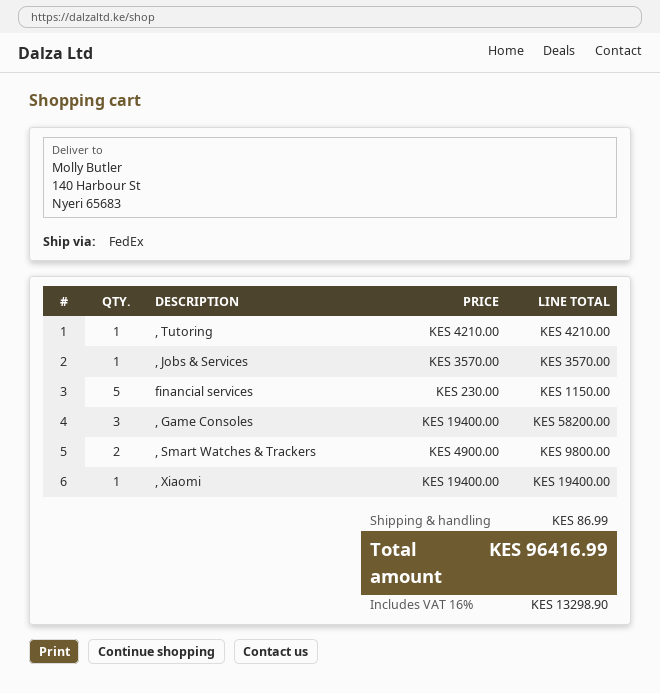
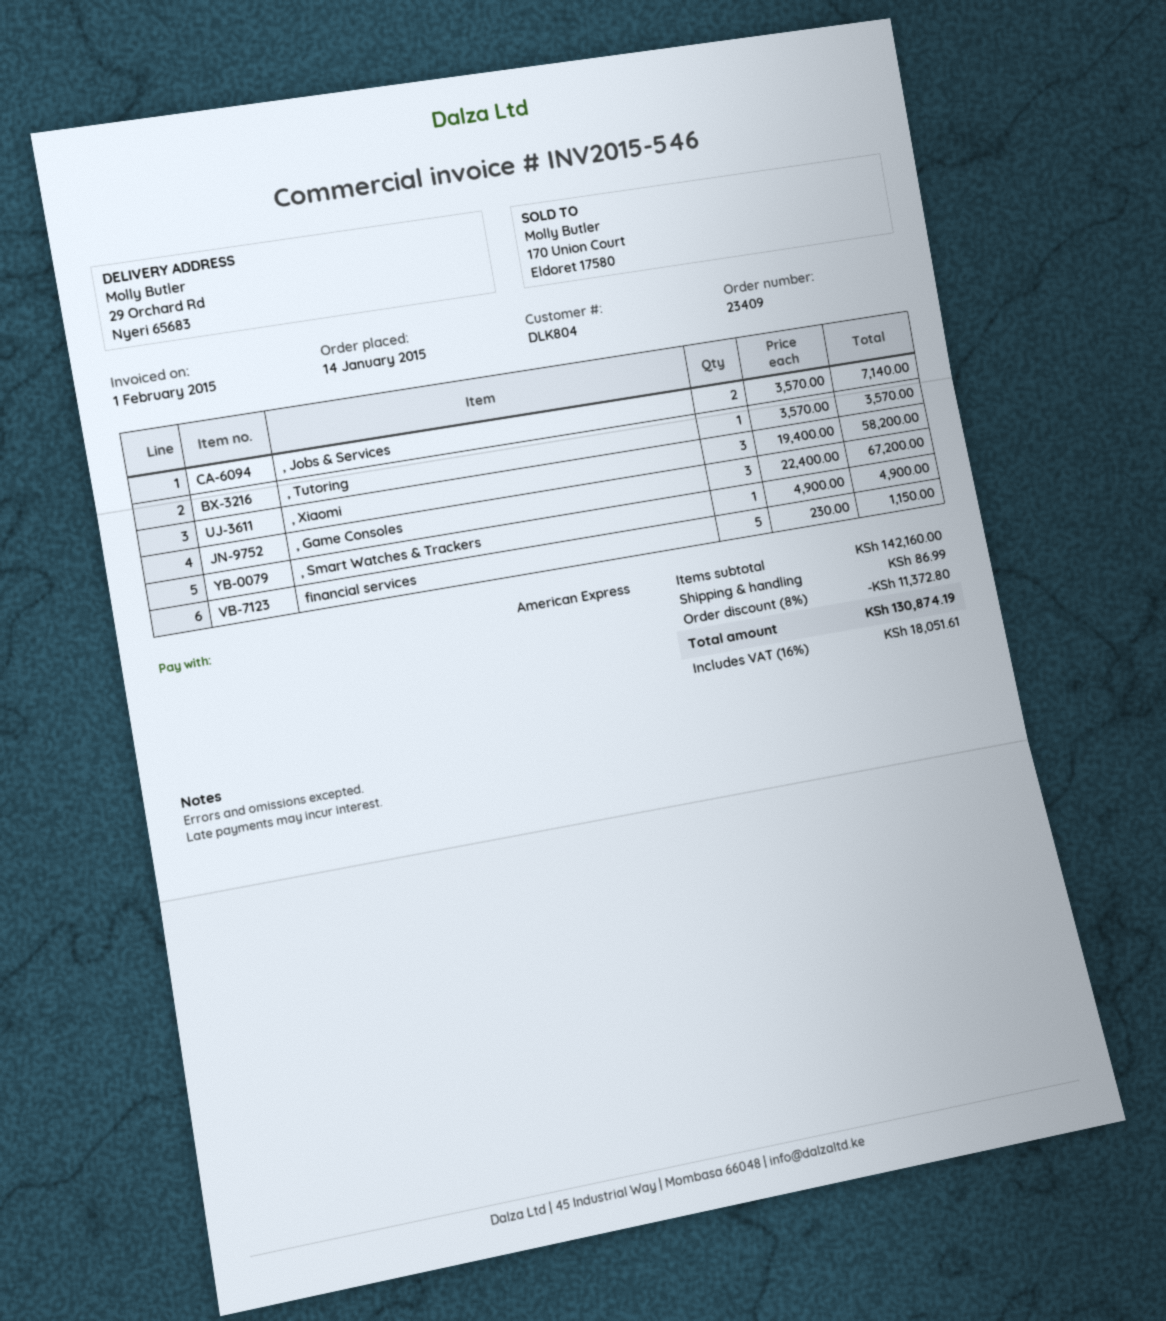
ship to: 140 Harbour St, Nyeri 65683 -> 29 Orchard Rd, Nyeri 65683
, Tutoring: 1 x 4210.00 = 4210.00 -> 1 x 3570.00 = 3570.00
, Jobs & Services: 1 x 3570.00 = 3570.00 -> 2 x 3570.00 = 7140.00
, Game Consoles: 3 x 19400.00 = 58200.00 -> 3 x 22400.00 = 67200.00
, Smart Watches & Trackers: 2 x 4900.00 = 9800.00 -> 1 x 4900.00 = 4900.00
, Xiaomi: 1 x 19400.00 = 19400.00 -> 3 x 19400.00 = 58200.00
discount: none -> 8% = 11372.80
tax: 16% = 13298.90 -> 16% = 18051.61
total: 96416.99 -> 130874.19

